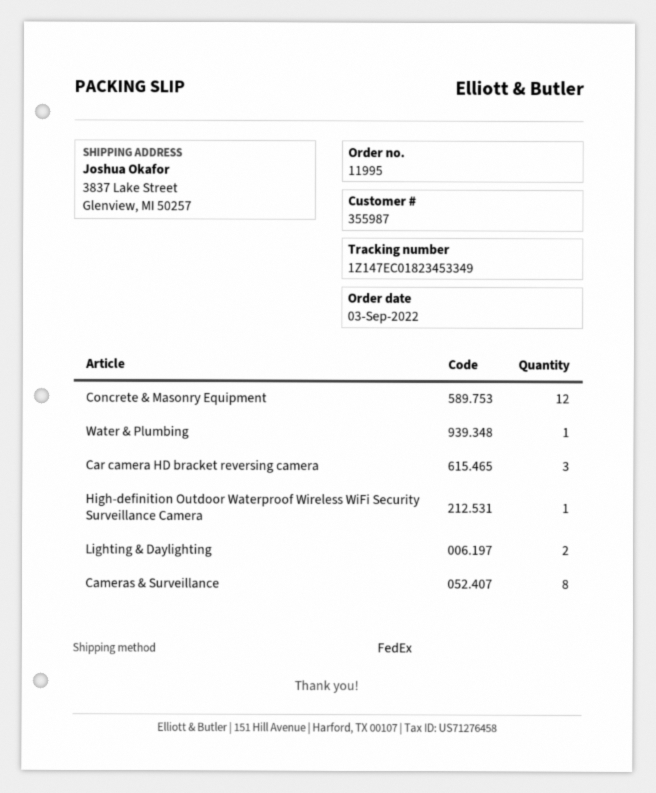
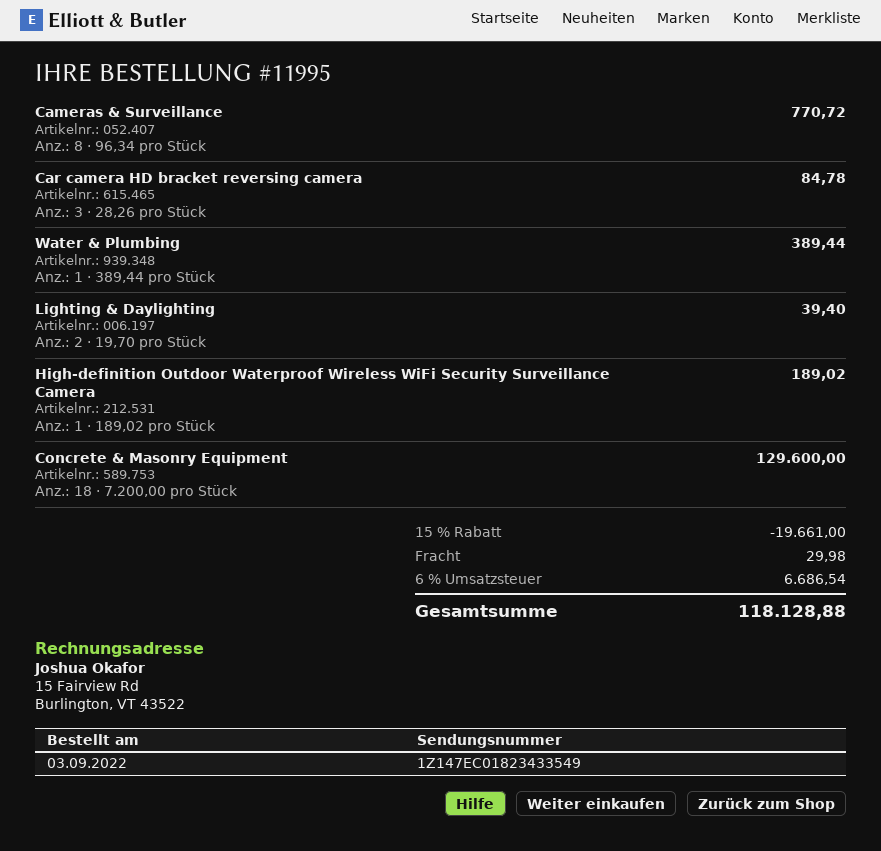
tracking number: 1Z147EC01823453349 -> 1Z147EC01823433549
Concrete & Masonry Equipment: 12 -> 18

